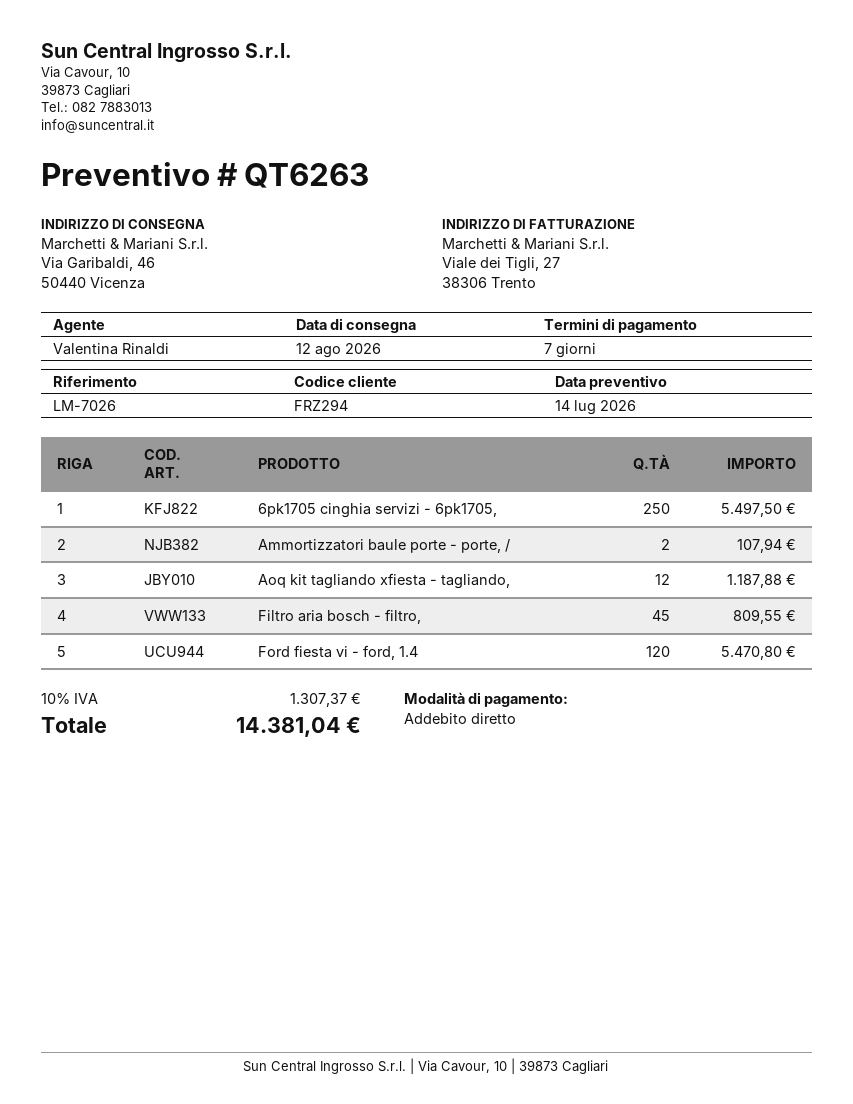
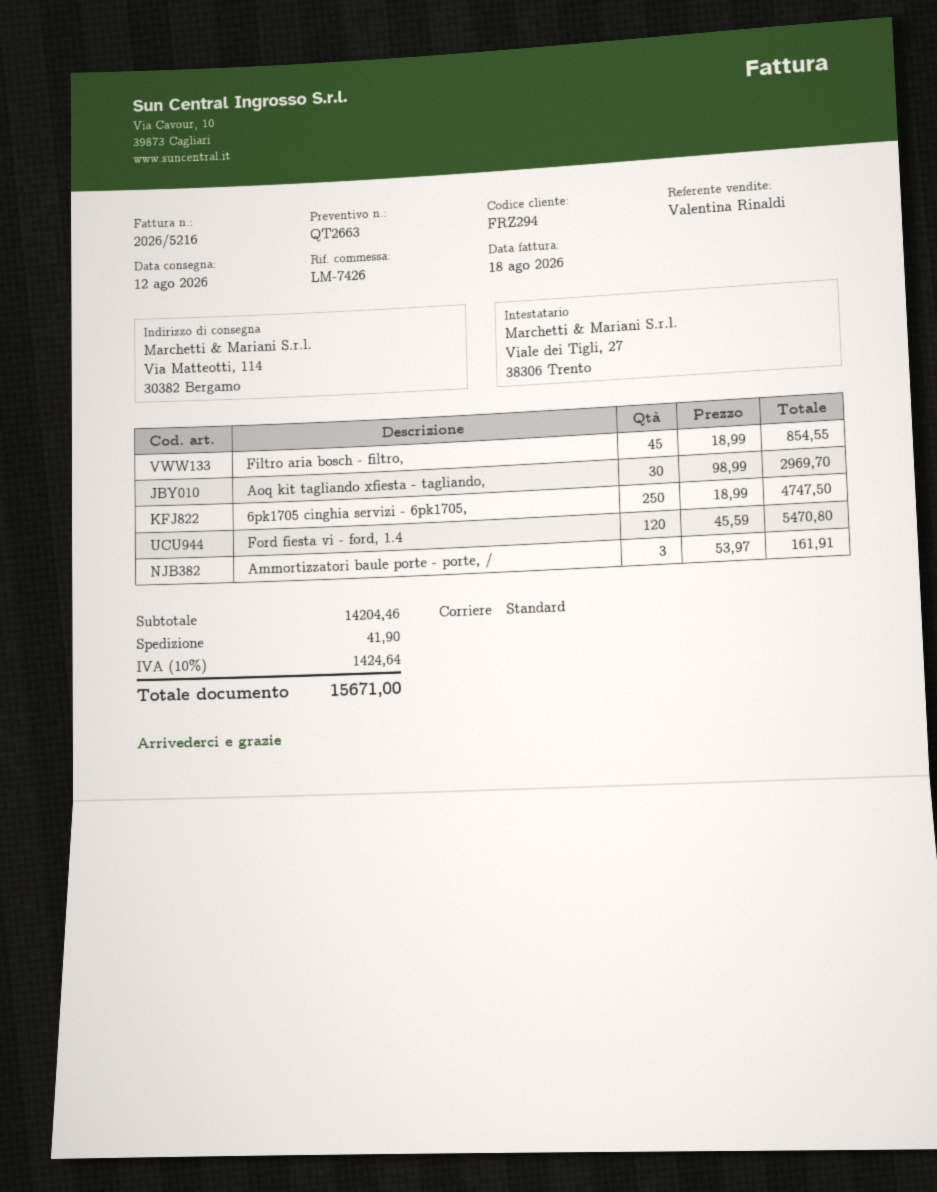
quote number: QT6263 -> QT2663
reference: LM-7026 -> LM-7426
ship to: Via Garibaldi, 46, 50440 Vicenza -> Via Matteotti, 114, 30382 Bergamo
6pk1705 cinghia servizi - 6pk1705,: 250 for 5497.50 -> 250 for 4747.50
Ammortizzatori baule porte - porte, /: 2 for 107.94 -> 3 for 161.91
Aoq kit tagliando xfiesta - tagliando,: 12 for 1187.88 -> 30 for 2969.70
Filtro aria bosch - filtro,: 45 for 809.55 -> 45 for 854.55
shipping: none -> 41.90
tax: 10% = 1307.37 -> 10% = 1424.64
total: 14381.04 -> 15671.00

